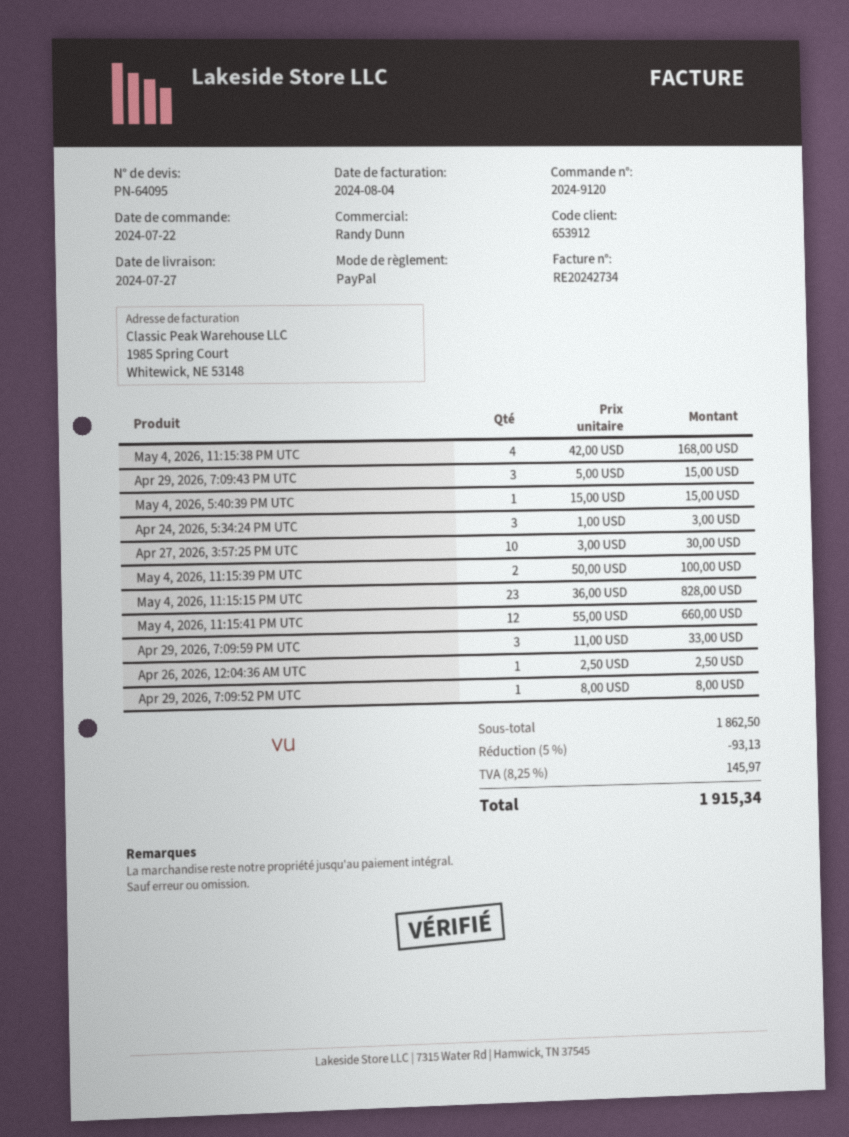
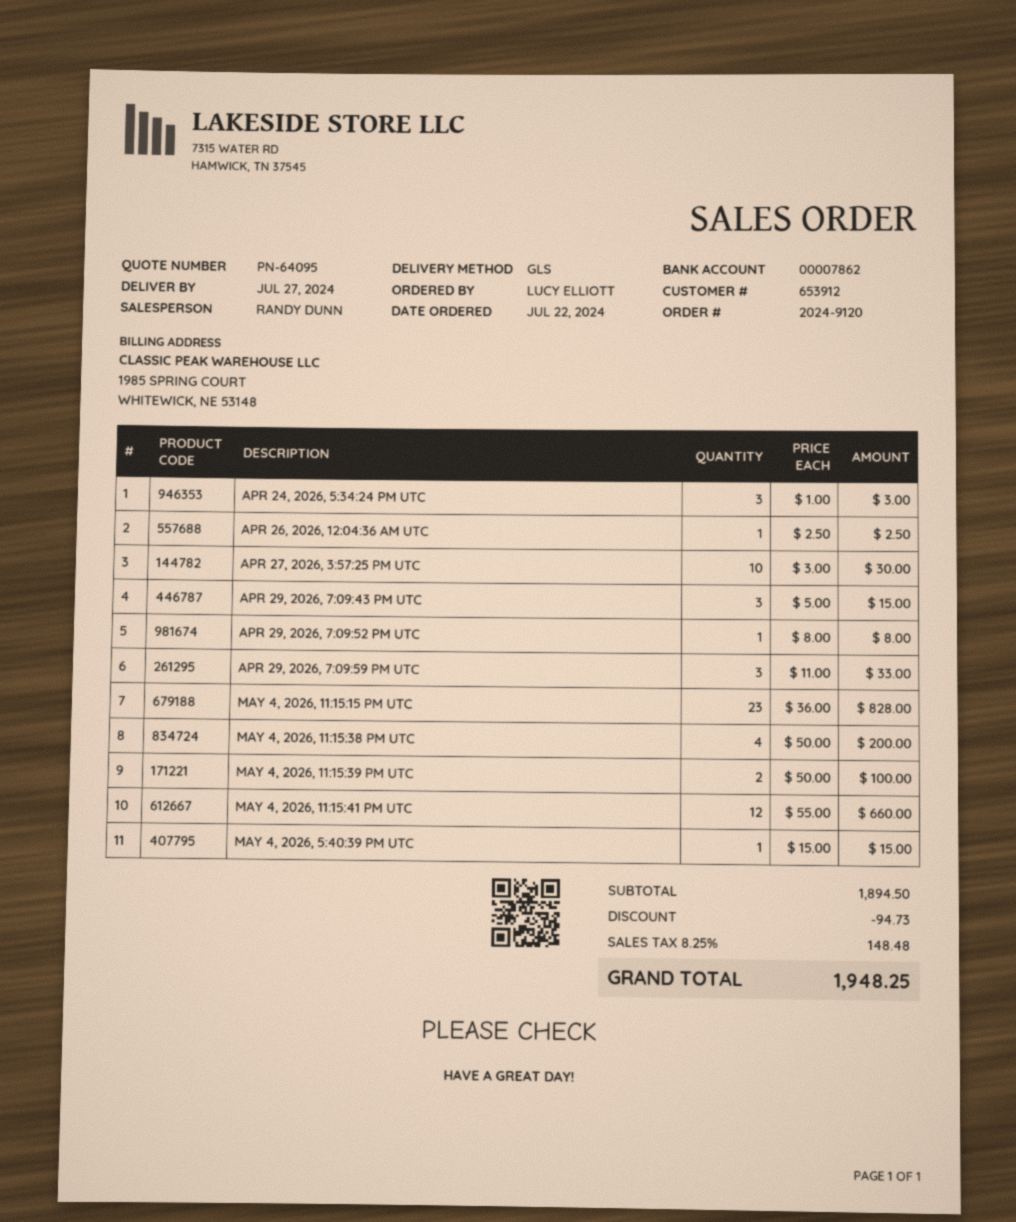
May 4, 2026, 11:15:38 PM UTC: 4 x 42.00 = 168.00 -> 4 x 50.00 = 200.00
subtotal: 1862.50 -> 1894.50
discount: 93.13 -> 94.73
tax: 8.25% = 145.97 -> 8.25% = 148.48
total: 1915.34 -> 1948.25

